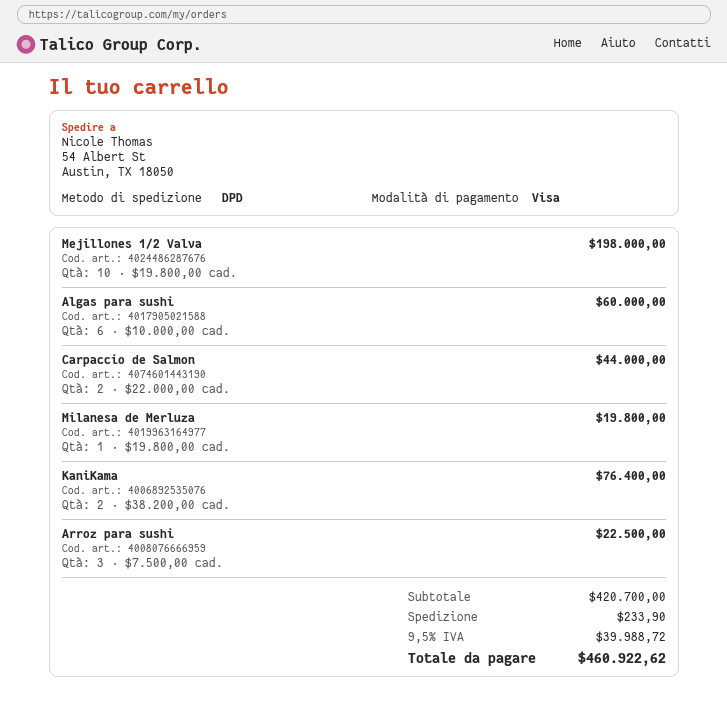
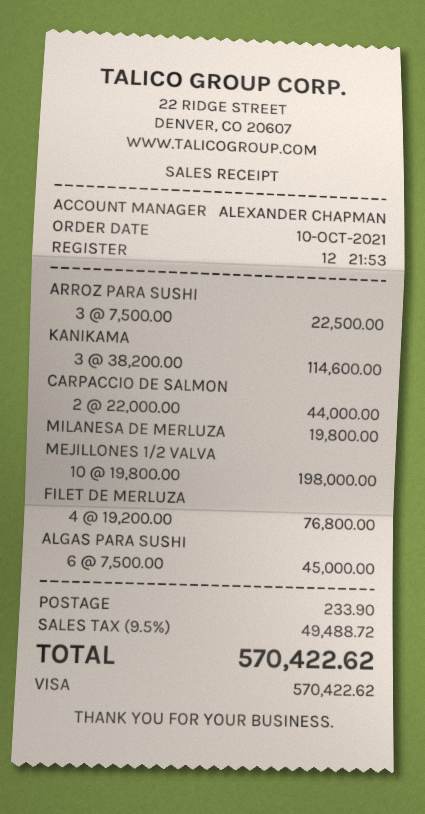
Algas para sushi: 6 x 10000.00 = 60000.00 -> 6 x 7500.00 = 45000.00
KaniKama: 2 x 38200.00 = 76400.00 -> 3 x 38200.00 = 114600.00
FILET DE MERLUZA: none -> 4 x 19200.00 = 76800.00
tax: 9.5% = 39988.72 -> 9.5% = 49488.72
total: 460922.62 -> 570422.62

